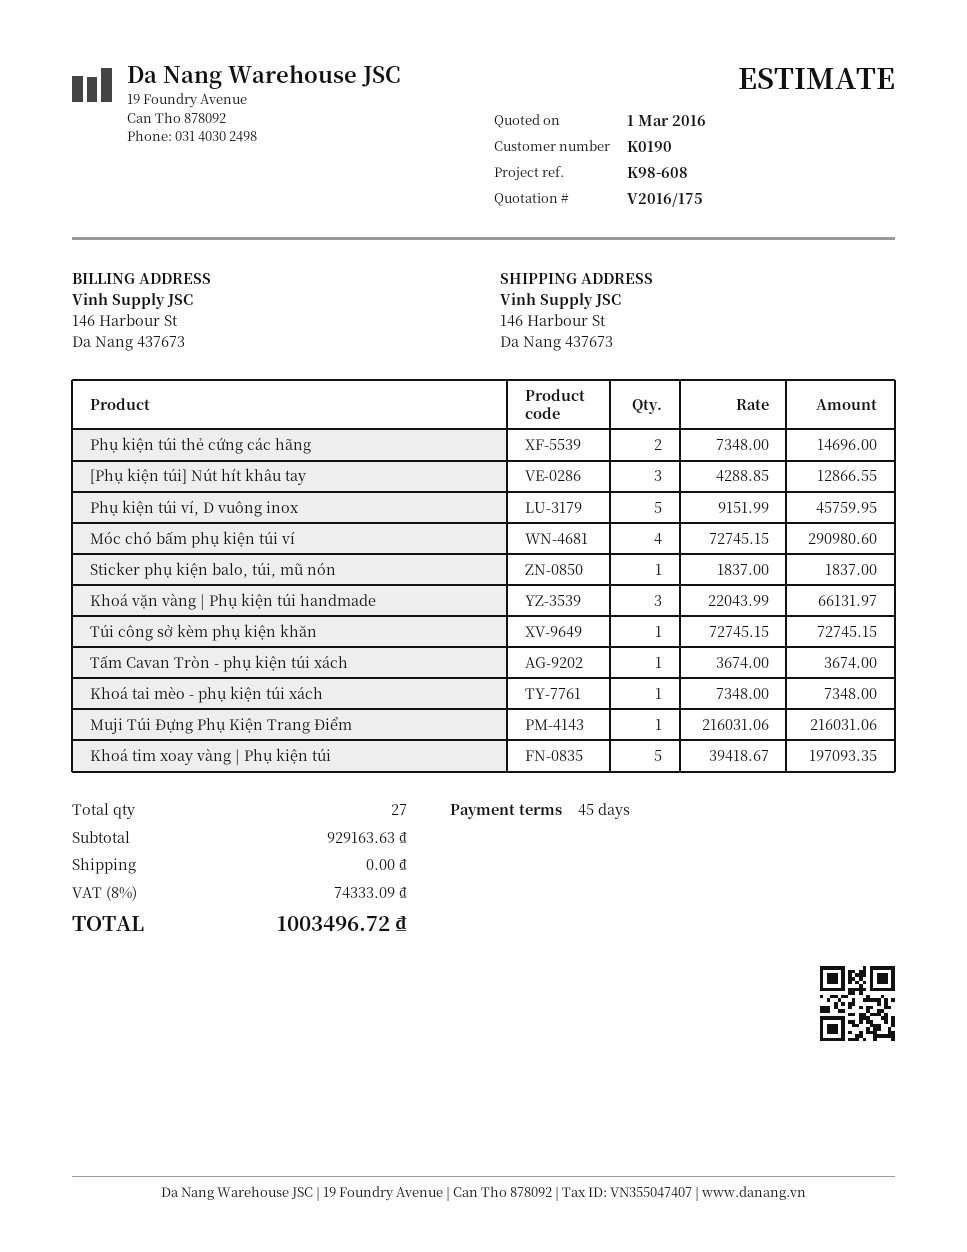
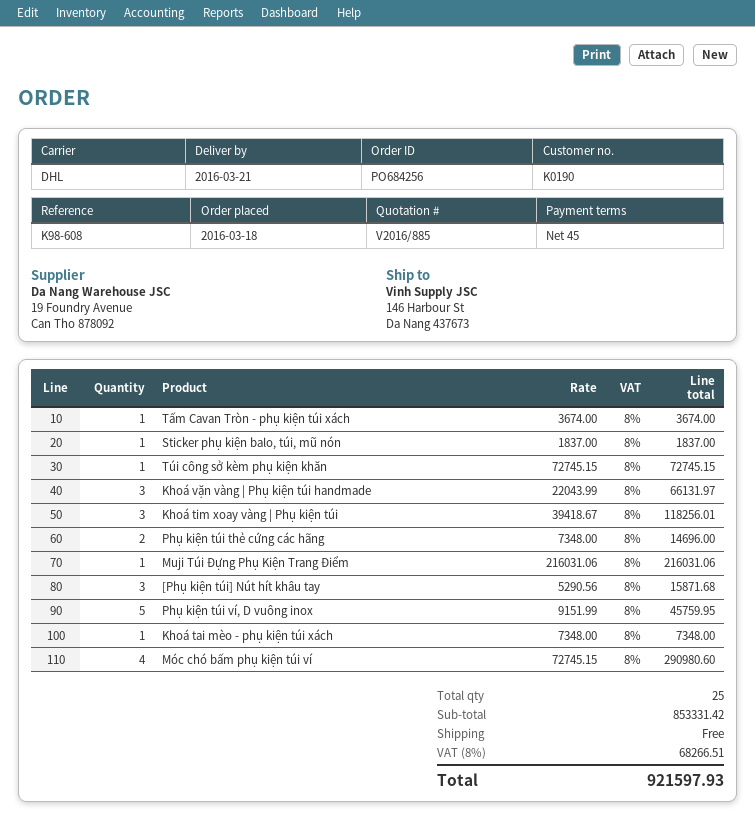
quote number: V2016/175 -> V2016/885
[Phụ kiện túi] Nút hít khâu tay: 3 x 4288.85 = 12866.55 -> 3 x 5290.56 = 15871.68
Khoá tim xoay vàng | Phụ kiện túi: 5 x 39418.67 = 197093.35 -> 3 x 39418.67 = 118256.01
total quantity: 27 -> 25
subtotal: 929163.63 -> 853331.42
tax: 8% = 74333.09 -> 8% = 68266.51
total: 1003496.72 -> 921597.93

